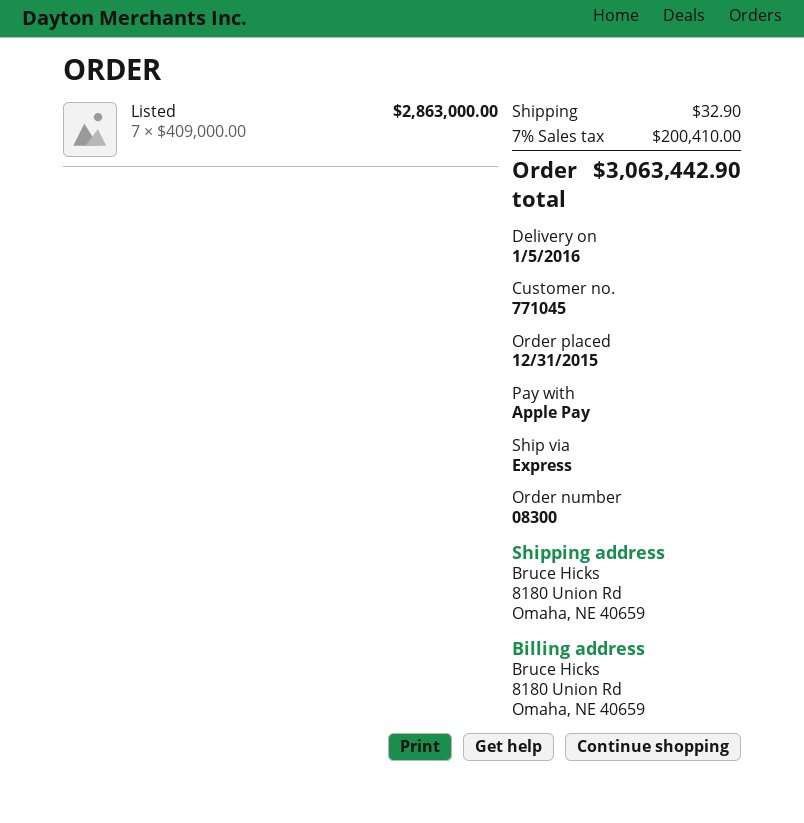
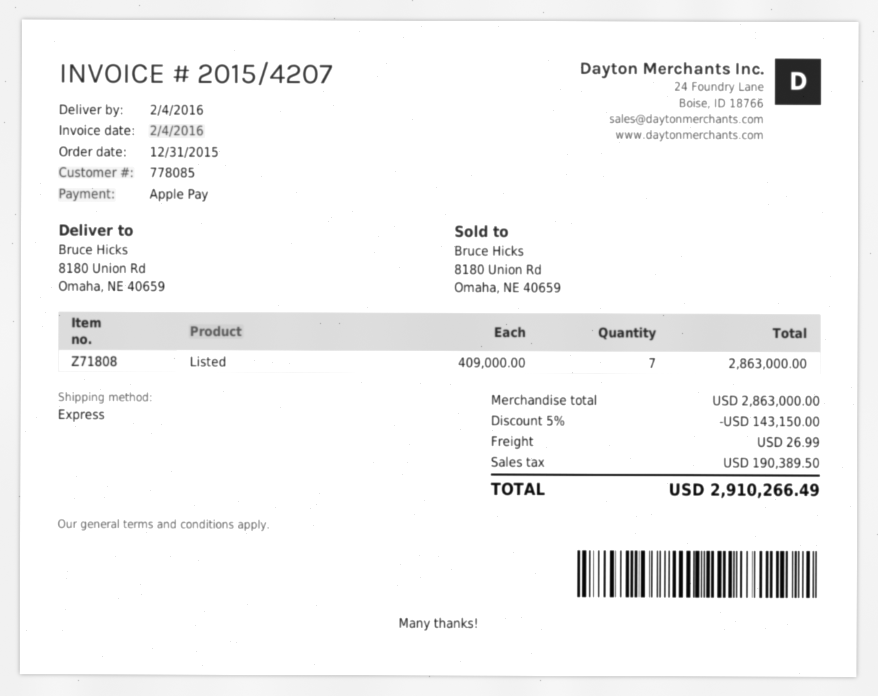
delivery date: 2016-01-05 -> 2016-02-04
customer number: 771045 -> 778085
discount: none -> 5% = 143150.00
shipping: 32.90 -> 26.99
tax: 200410.00 -> 190389.50
total: 3063442.90 -> 2910266.49

